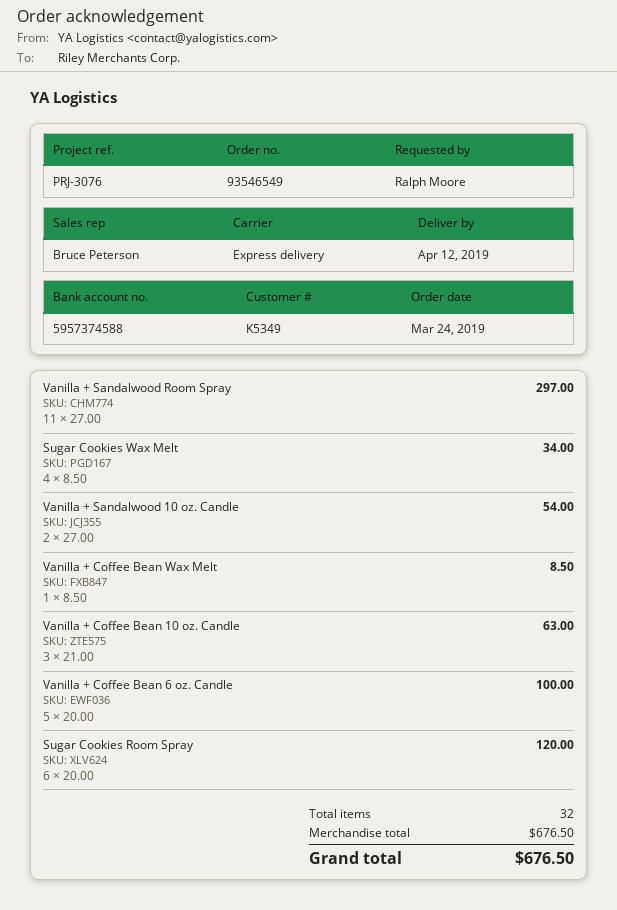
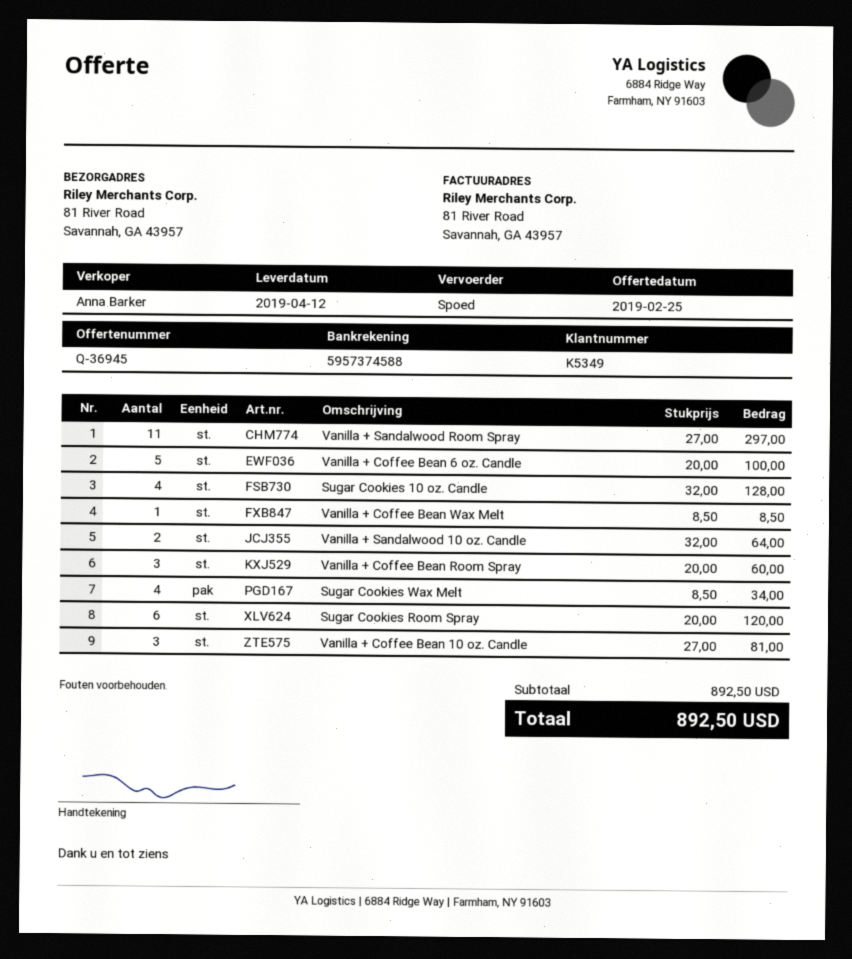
sales rep: Bruce Peterson -> Anna Barker
Vanilla + Sandalwood 10 oz. Candle: 2 x 27.00 = 54.00 -> 2 x 32.00 = 64.00
Vanilla + Coffee Bean 10 oz. Candle: 3 x 21.00 = 63.00 -> 3 x 27.00 = 81.00
Sugar Cookies 10 oz. Candle: none -> 4 x 32.00 = 128.00
Vanilla + Coffee Bean Room Spray: none -> 3 x 20.00 = 60.00
subtotal: 676.50 -> 892.50
total: 676.50 -> 892.50

